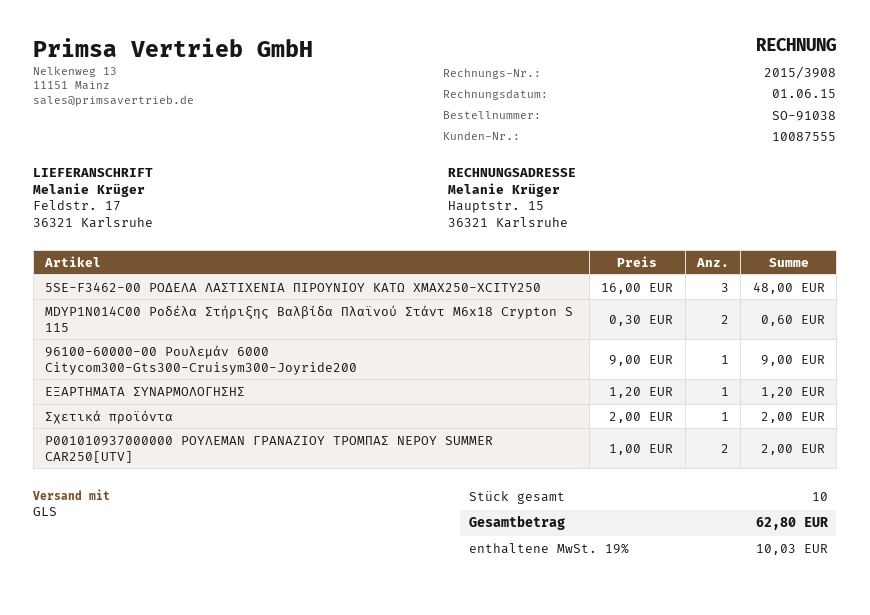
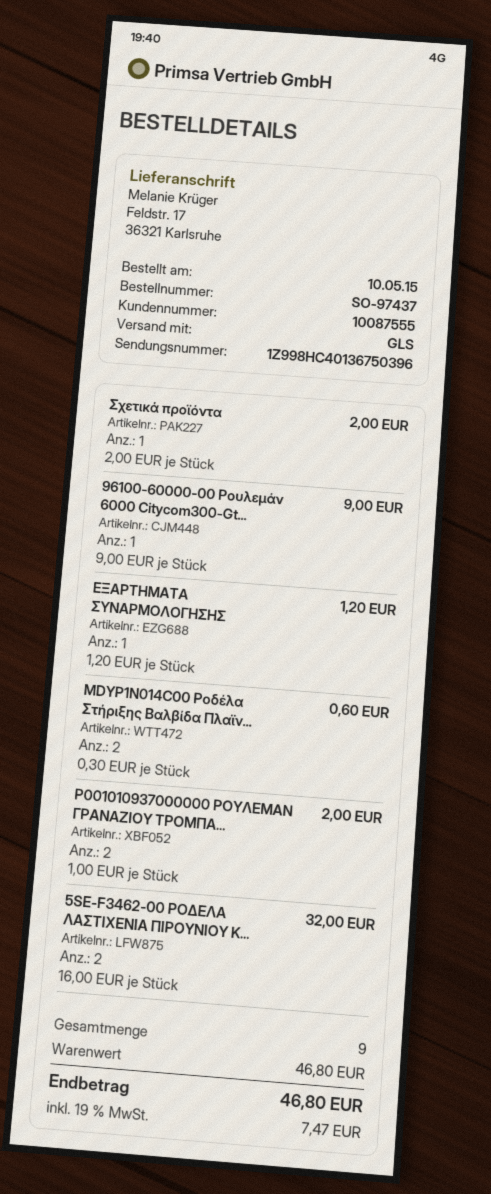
order number: SO-91038 -> SO-97437
5SE-F3462-00 ΡΟΔΕΛΑ ΛΑΣΤΙΧΕΝΙΑ ΠΙΡΟΥΝΙΟΥ ΚΑΤΩ XMAX250-XCITY250: 3 x 16.00 = 48.00 -> 2 x 16.00 = 32.00
total quantity: 10 -> 9
tax: 19% = 10.03 -> 19% = 7.47
total: 62.80 -> 46.80

